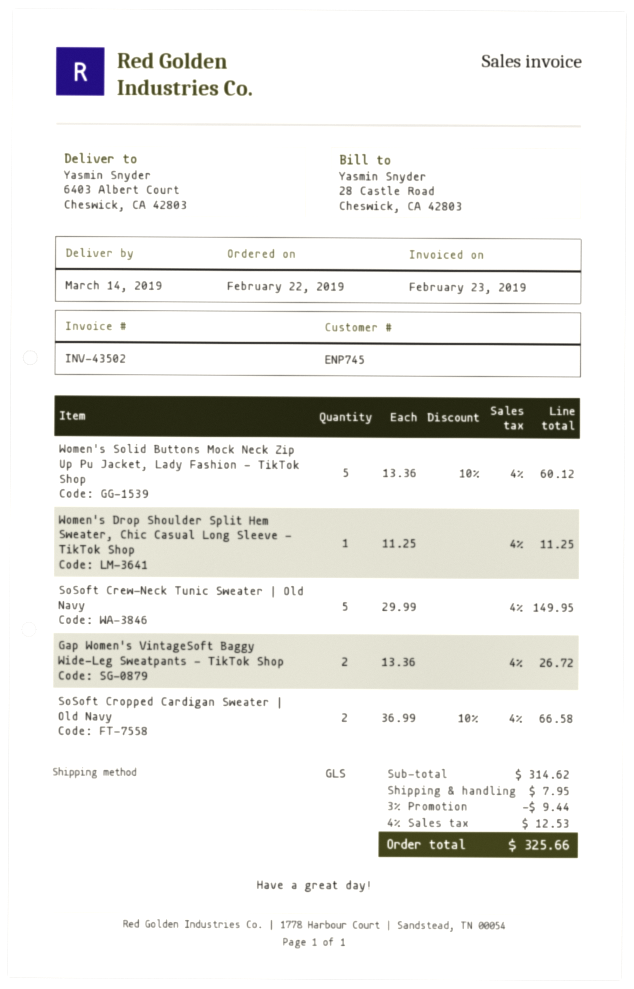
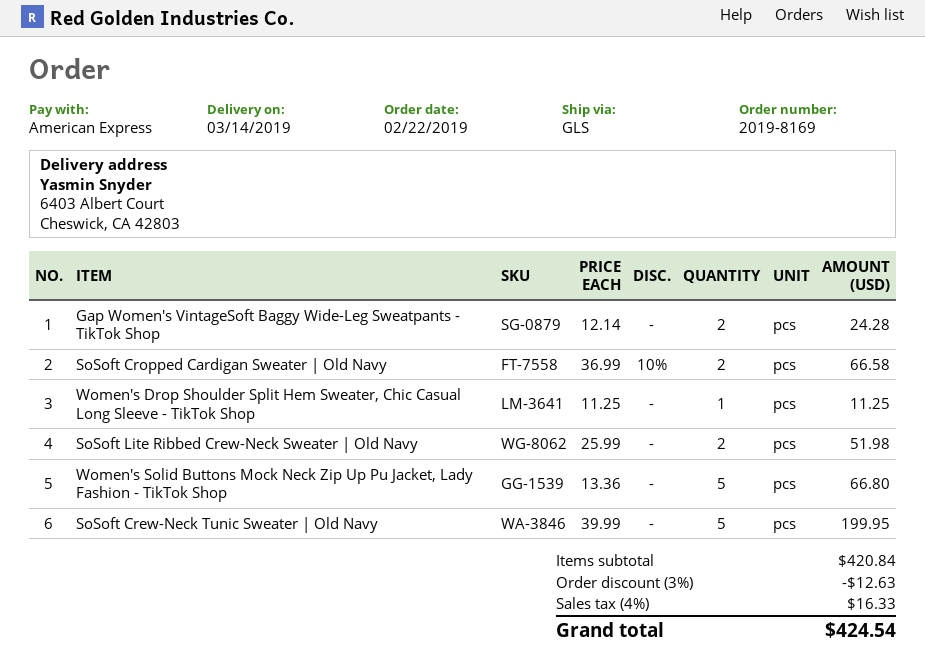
Women's Solid Buttons Mock Neck Zip Up Pu Jacket, Lady Fashion - TikTok Shop: 5 x 13.36 - 10% = 60.12 -> 5 x 13.36 = 66.80
SoSoft Crew-Neck Tunic Sweater | Old Navy: 5 x 29.99 = 149.95 -> 5 x 39.99 = 199.95
Gap Women's VintageSoft Baggy Wide-Leg Sweatpants - TikTok Shop: 2 x 13.36 = 26.72 -> 2 x 12.14 = 24.28
SoSoft Lite Ribbed Crew-Neck Sweater | Old Navy: none -> 2 x 25.99 = 51.98
subtotal: 314.62 -> 420.84
discount: 3% = 9.44 -> 3% = 12.63
shipping: 7.95 -> none
tax: 4% = 12.53 -> 4% = 16.33
total: 325.66 -> 424.54

